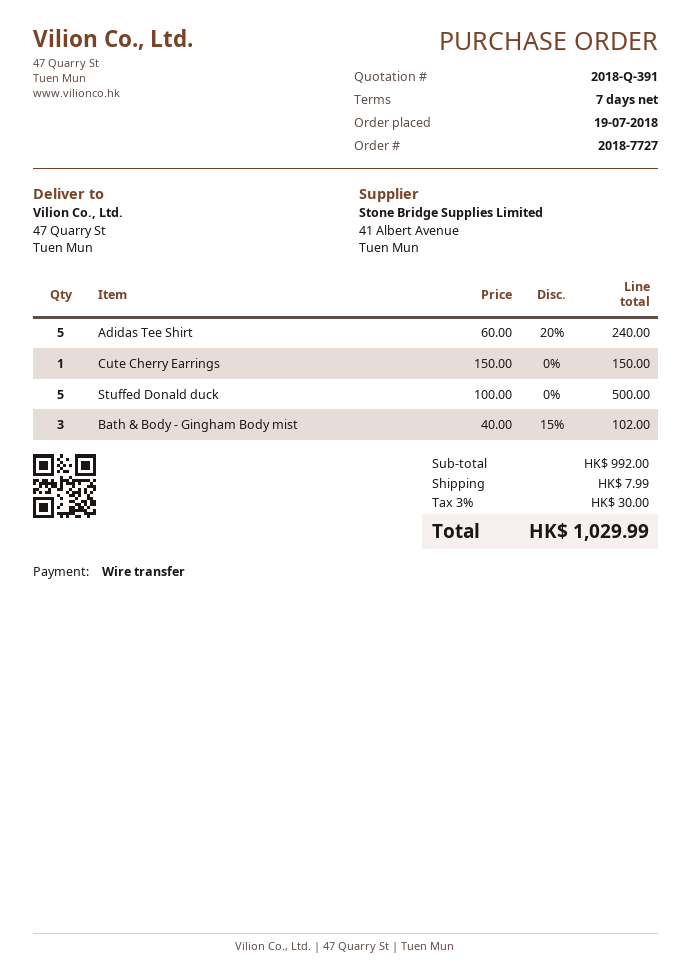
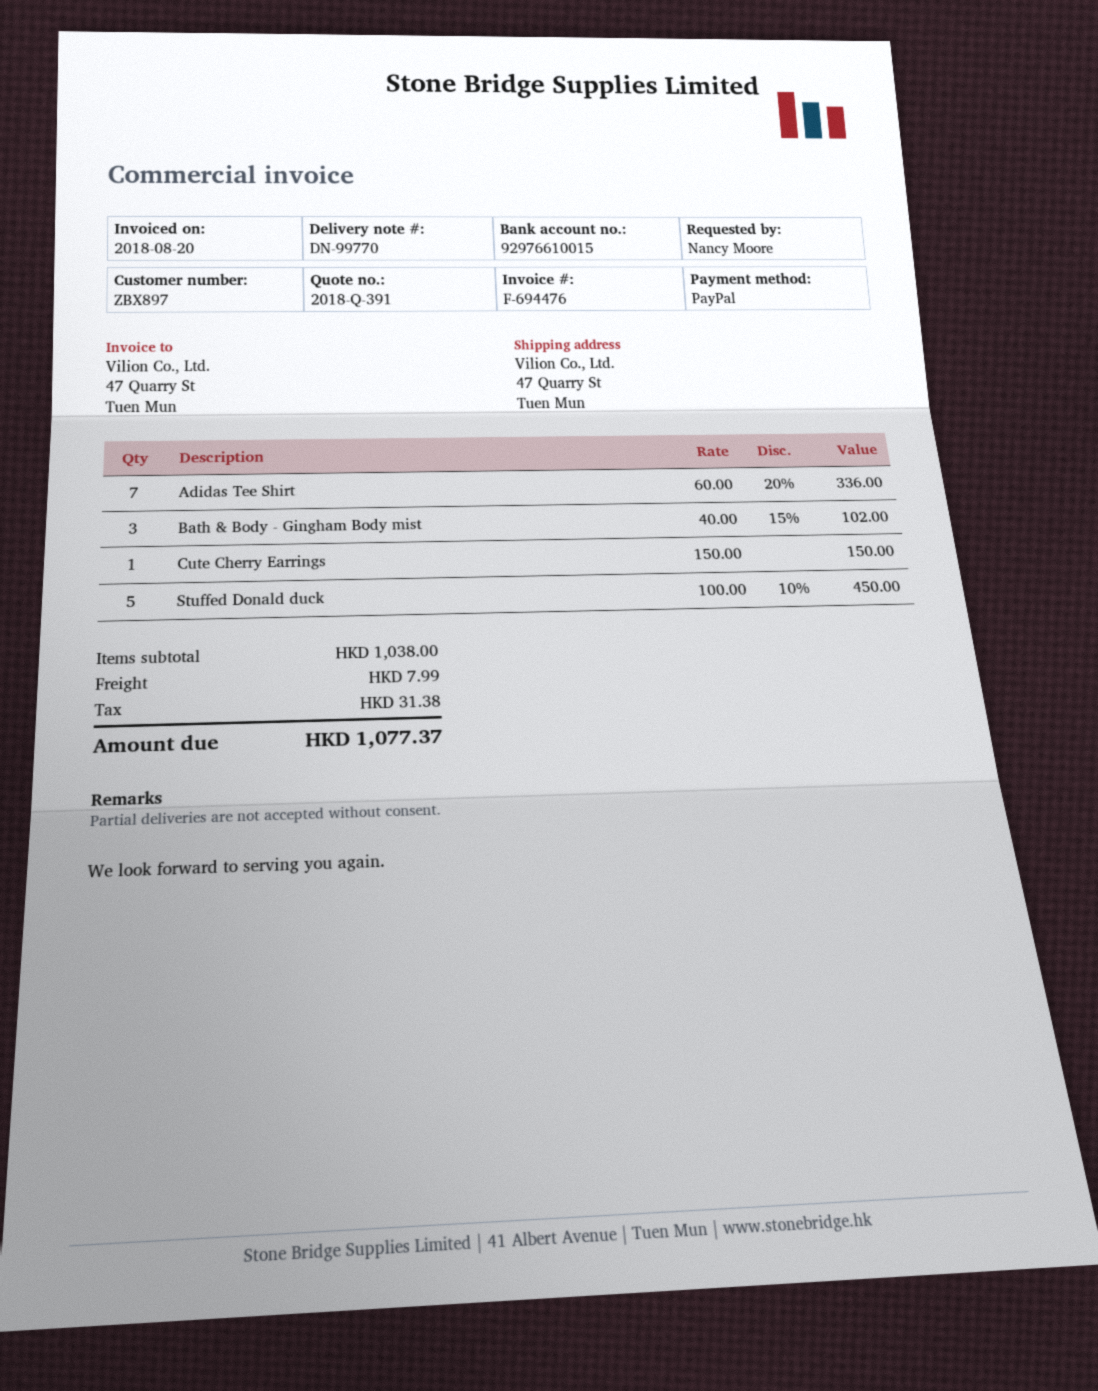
payment method: bank transfer -> PayPal
Adidas Tee Shirt: 5 x 60.00 - 20% = 240.00 -> 7 x 60.00 - 20% = 336.00
Stuffed Donald duck: 5 x 100.00 = 500.00 -> 5 x 100.00 - 10% = 450.00
subtotal: 992.00 -> 1038.00
tax: 30.00 -> 31.38
total: 1029.99 -> 1077.37

